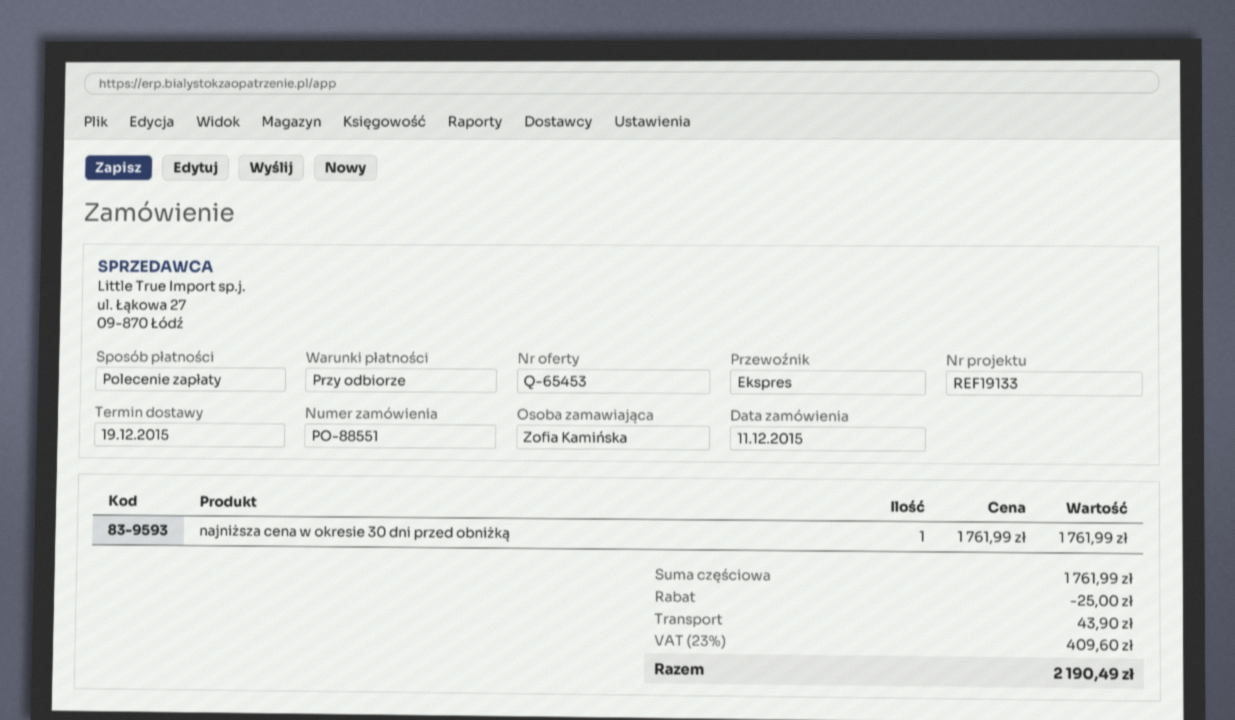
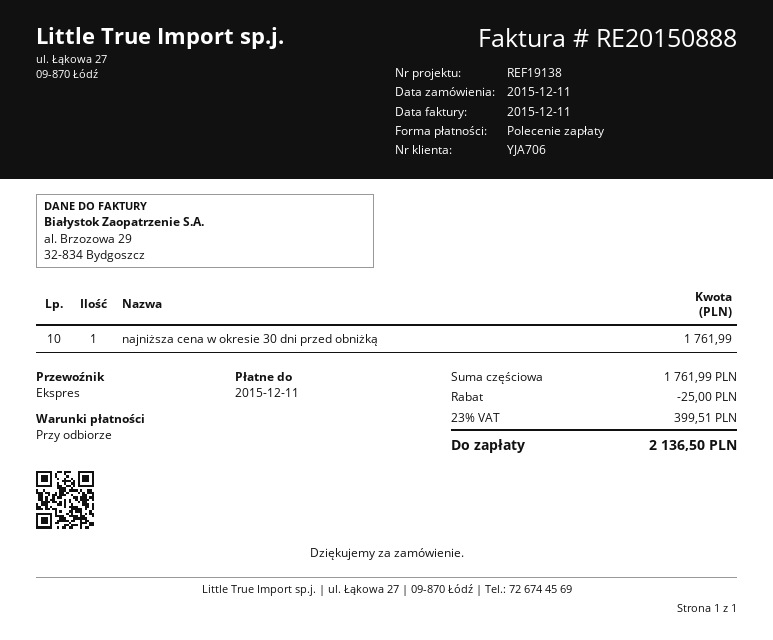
reference: REF19133 -> REF19138
shipping: 43.90 -> none
tax: 23% = 409.60 -> 23% = 399.51
total: 2190.49 -> 2136.50

